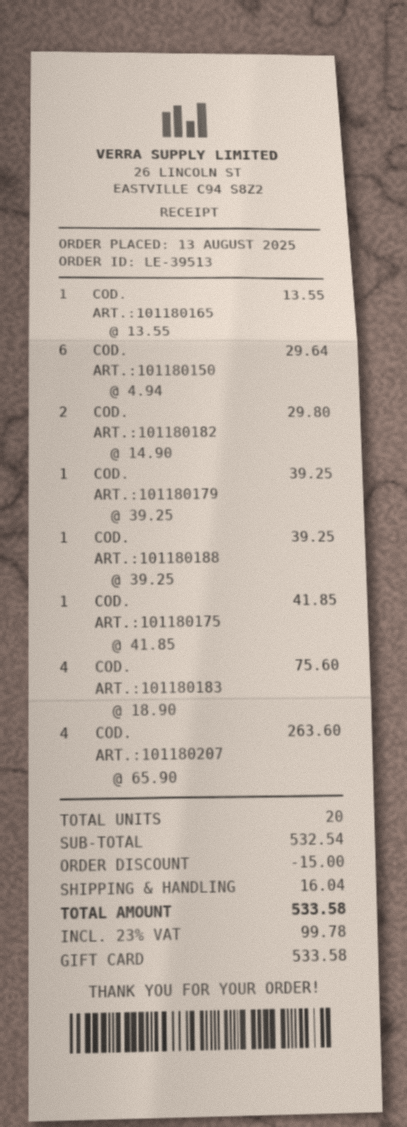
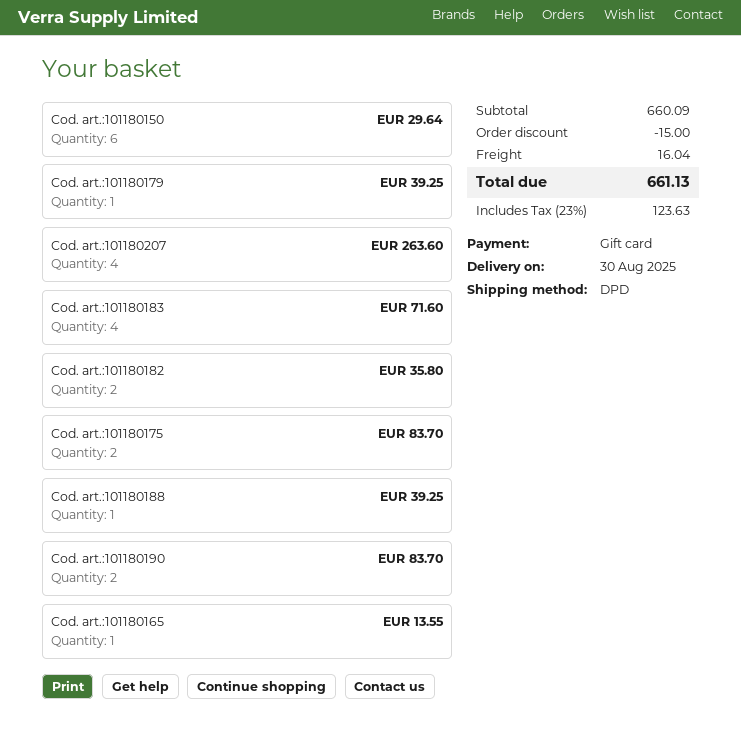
COD. ART.:101180182: 2 for 29.80 -> 2 for 35.80
COD. ART.:101180175: 1 for 41.85 -> 2 for 83.70
COD. ART.:101180183: 4 for 75.60 -> 4 for 71.60
Cod. art.:101180190: none -> 2 for 83.70
subtotal: 532.54 -> 660.09
tax: 23% = 99.78 -> 23% = 123.63
total: 533.58 -> 661.13

